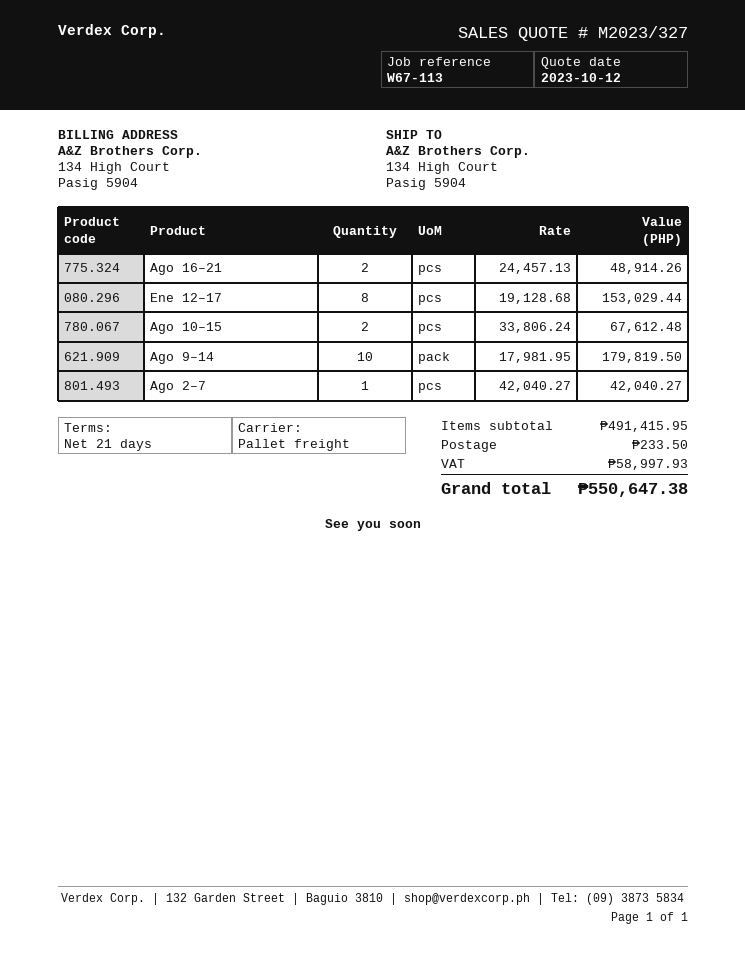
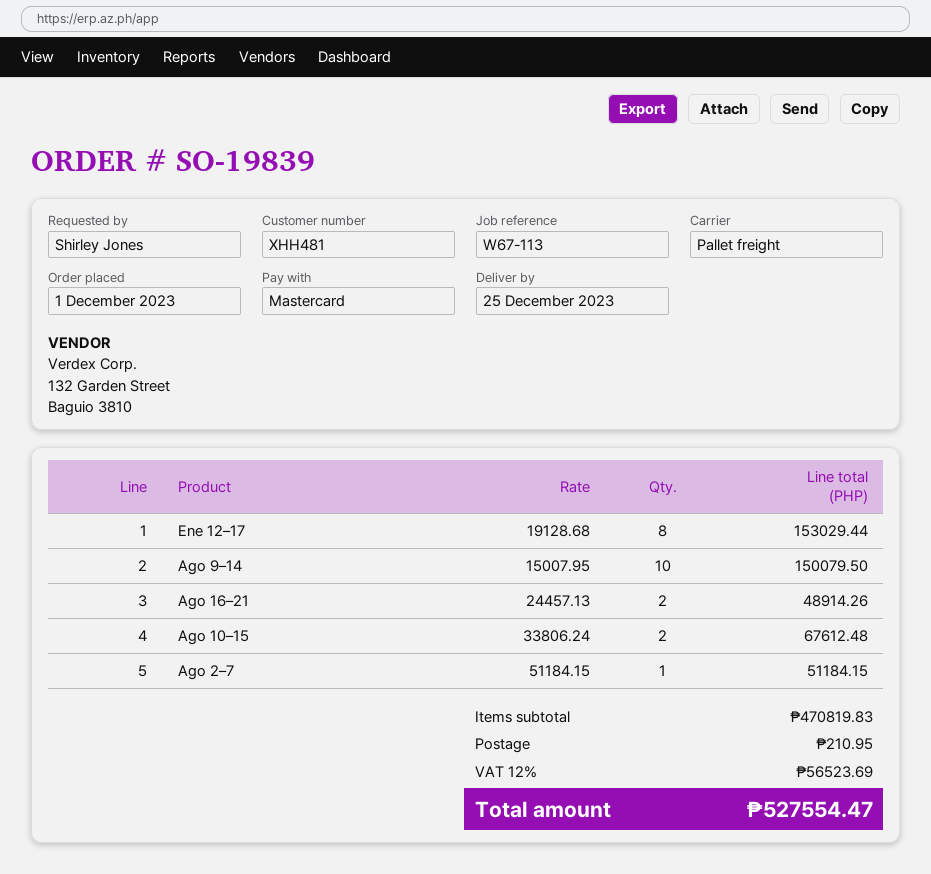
Ago 9–14: 10 x 17981.95 = 179819.50 -> 10 x 15007.95 = 150079.50
Ago 2–7: 1 x 42040.27 = 42040.27 -> 1 x 51184.15 = 51184.15
subtotal: 491415.95 -> 470819.83
shipping: 233.50 -> 210.95
tax: 58997.93 -> 56523.69
total: 550647.38 -> 527554.47

